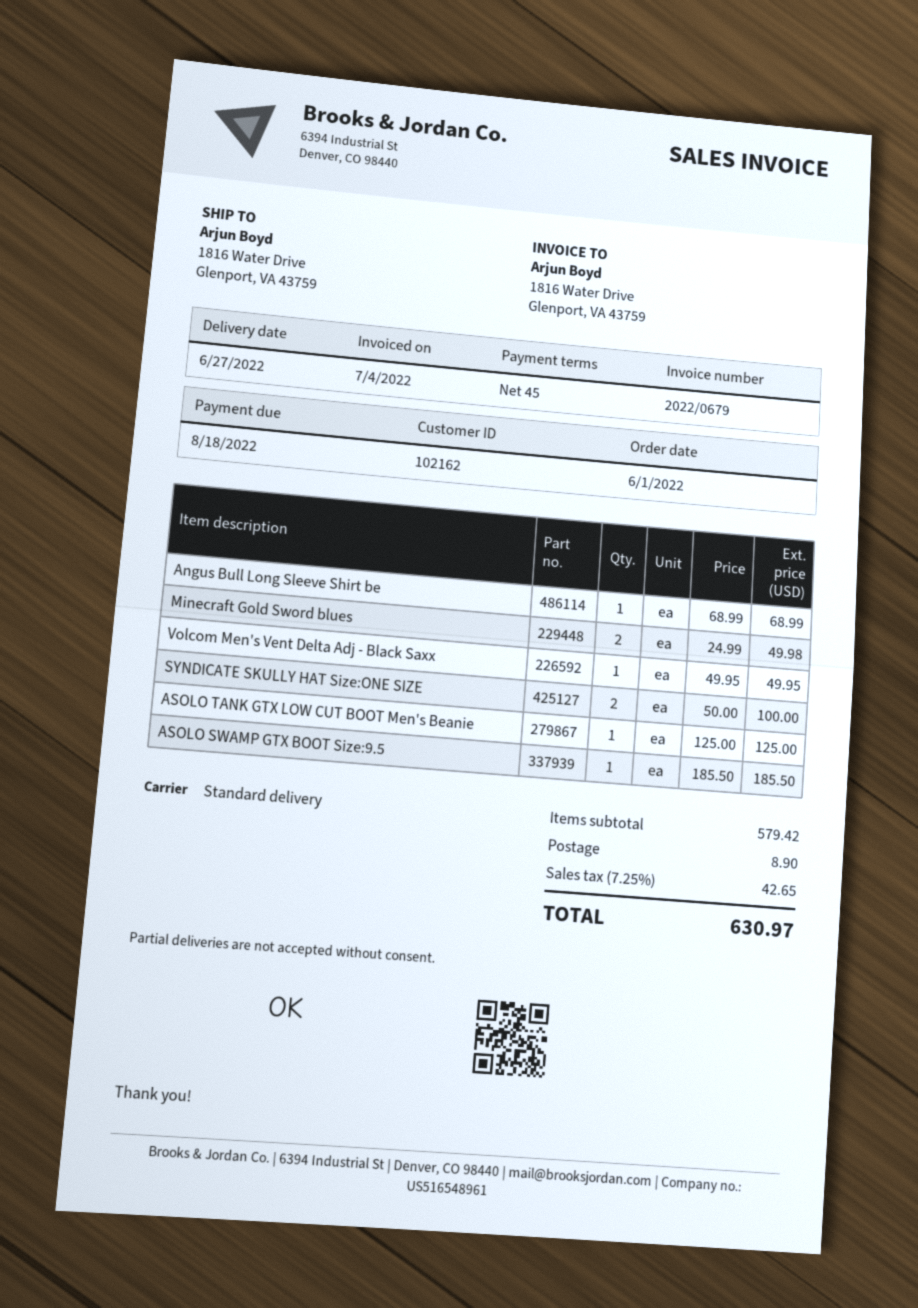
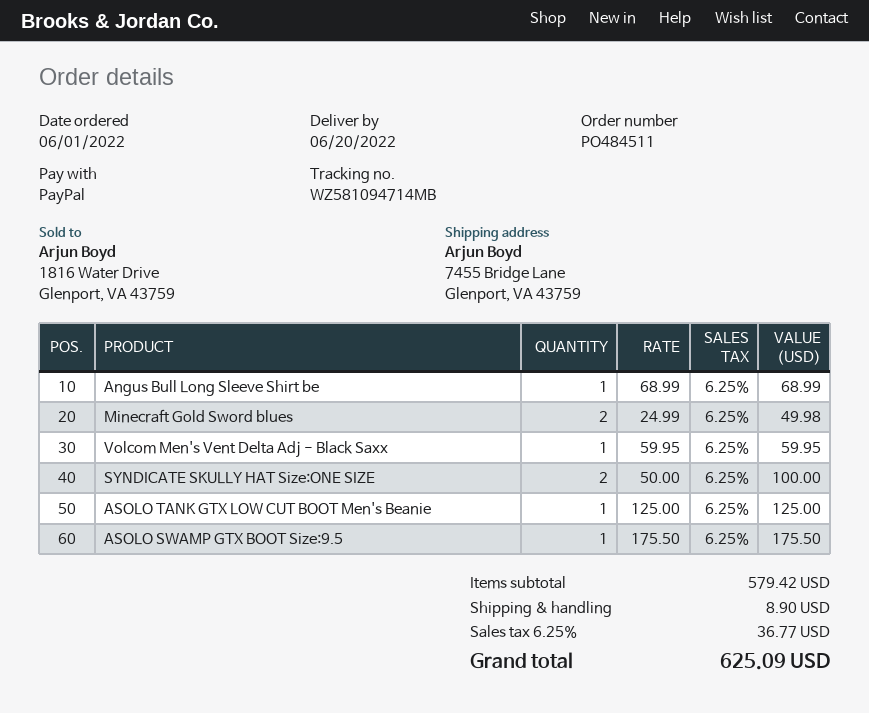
delivery date: 2022-06-27 -> 2022-06-20
ship to: 1816 Water Drive, Glenport, VA 43759 -> 7455 Bridge Lane, Glenport, VA 43759
Volcom Men's Vent Delta Adj - Black Saxx: 1 x 49.95 = 49.95 -> 1 x 59.95 = 59.95
ASOLO SWAMP GTX BOOT Size:9.5: 1 x 185.50 = 185.50 -> 1 x 175.50 = 175.50
tax: 7.25% = 42.65 -> 6.25% = 36.77
total: 630.97 -> 625.09

